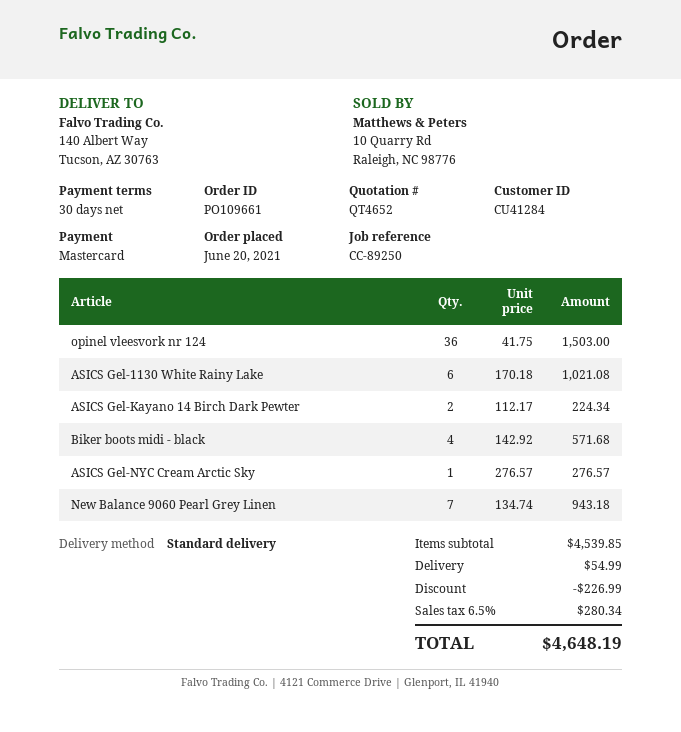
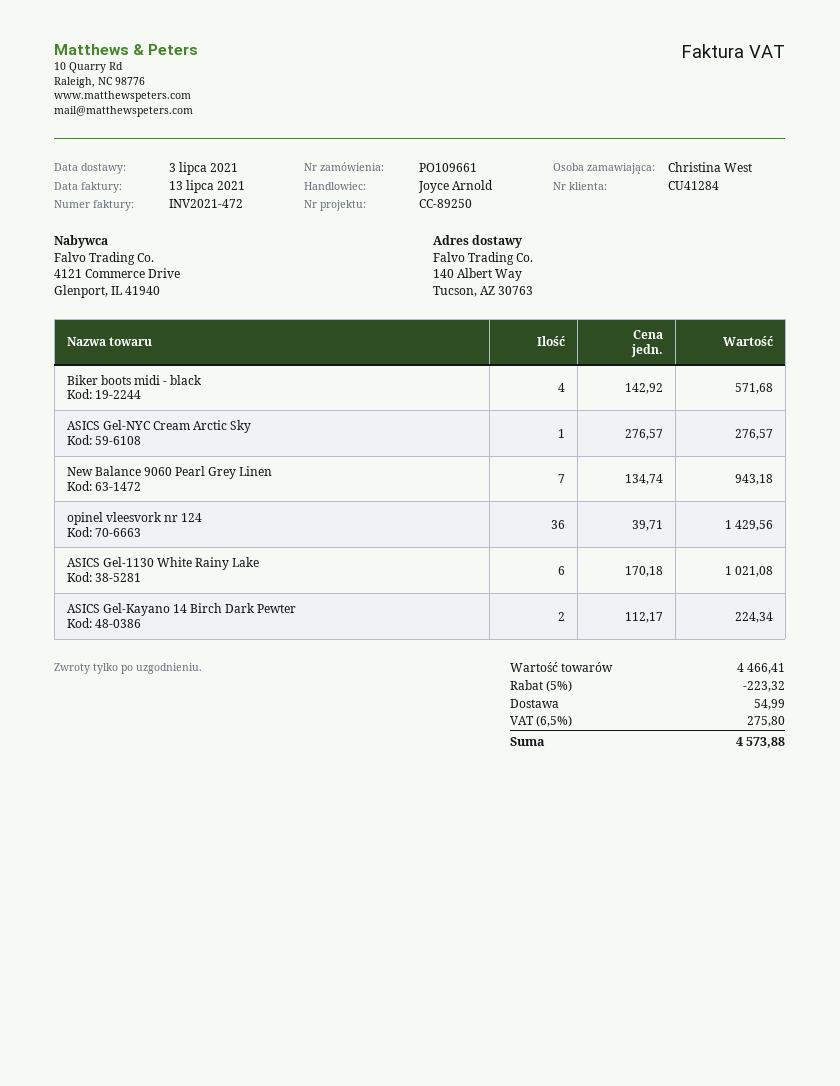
opinel vleesvork nr 124: 36 x 41.75 = 1503.00 -> 36 x 39.71 = 1429.56
subtotal: 4539.85 -> 4466.41
discount: 226.99 -> 223.32
tax: 6.5% = 280.34 -> 6.5% = 275.80
total: 4648.19 -> 4573.88

